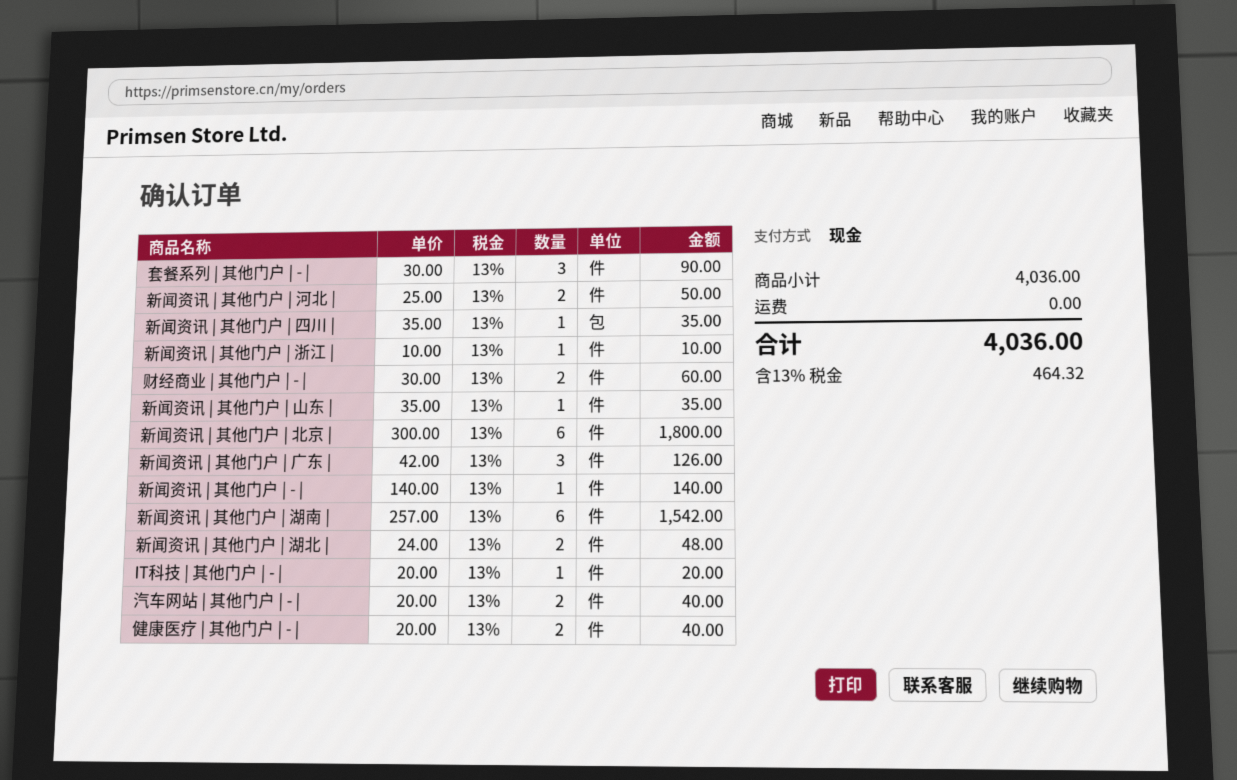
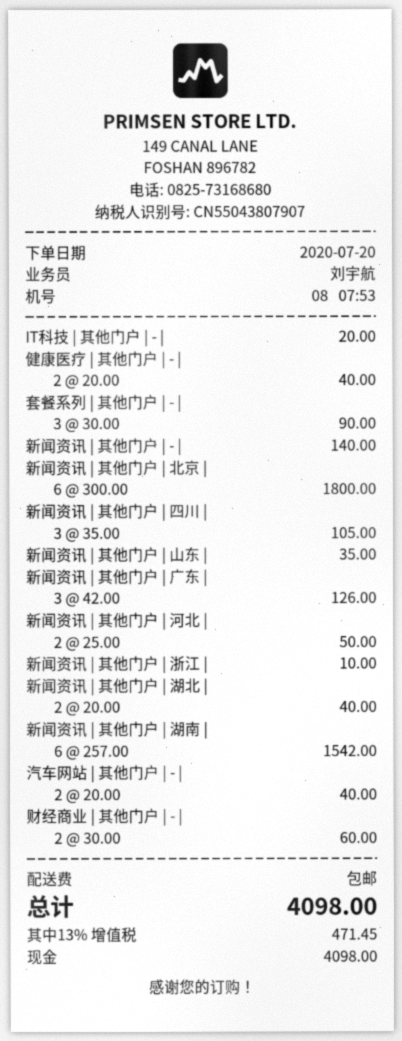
新闻资讯 | 其他门户 | 四川 |: 1 x 35.00 = 35.00 -> 3 x 35.00 = 105.00
新闻资讯 | 其他门户 | 湖北 |: 2 x 24.00 = 48.00 -> 2 x 20.00 = 40.00
tax: 13% = 464.32 -> 13% = 471.45
total: 4036.00 -> 4098.00

